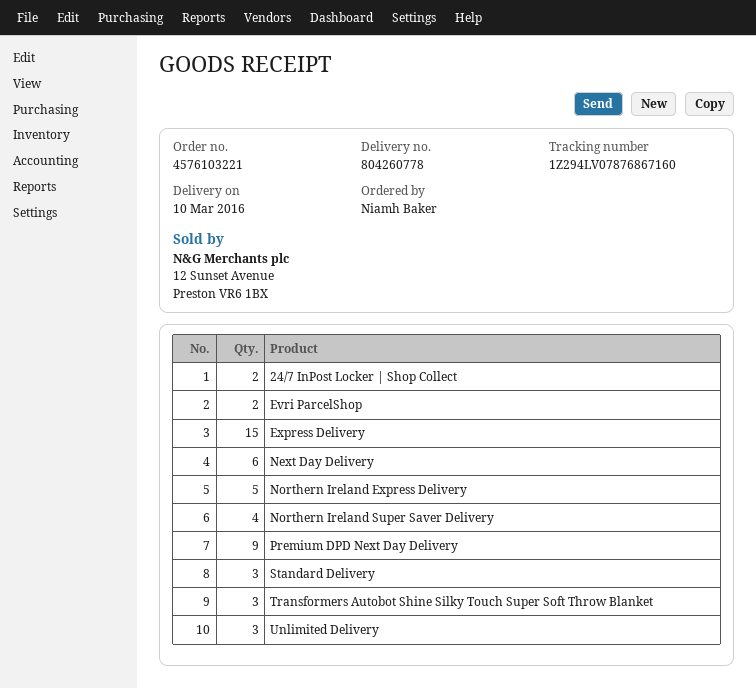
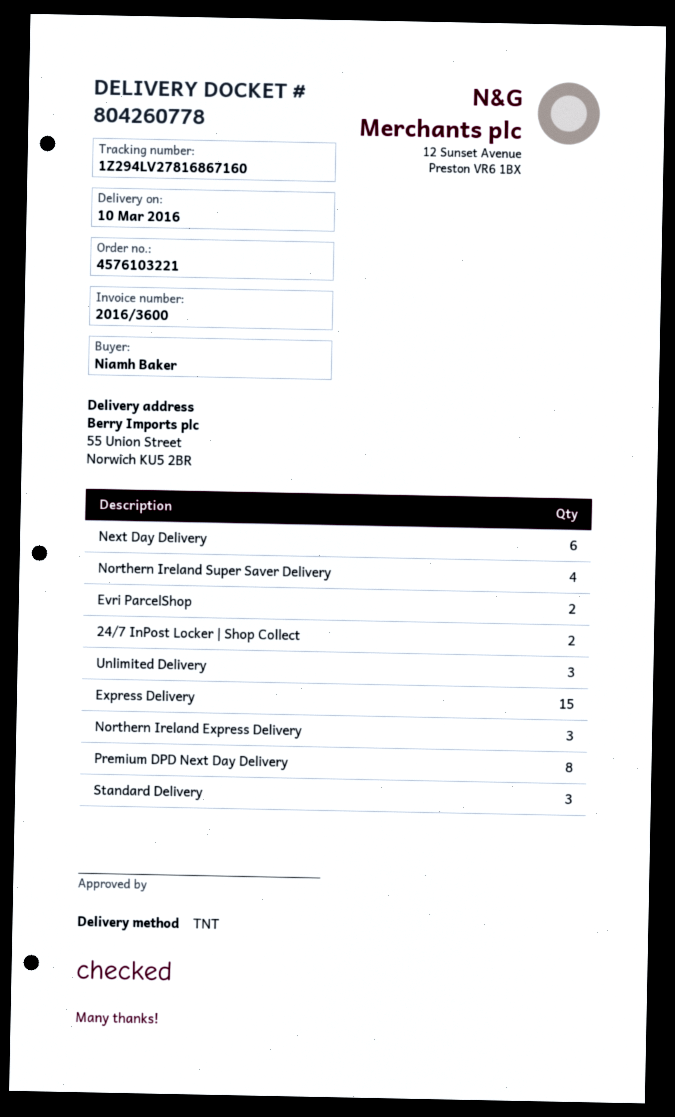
tracking number: 1Z294LV07876867160 -> 1Z294LV27816867160
Northern Ireland Express Delivery: 5 -> 3
Premium DPD Next Day Delivery: 9 -> 8
Transformers Autobot Shine Silky Touch Super Soft Throw Blanket: 3 -> none

